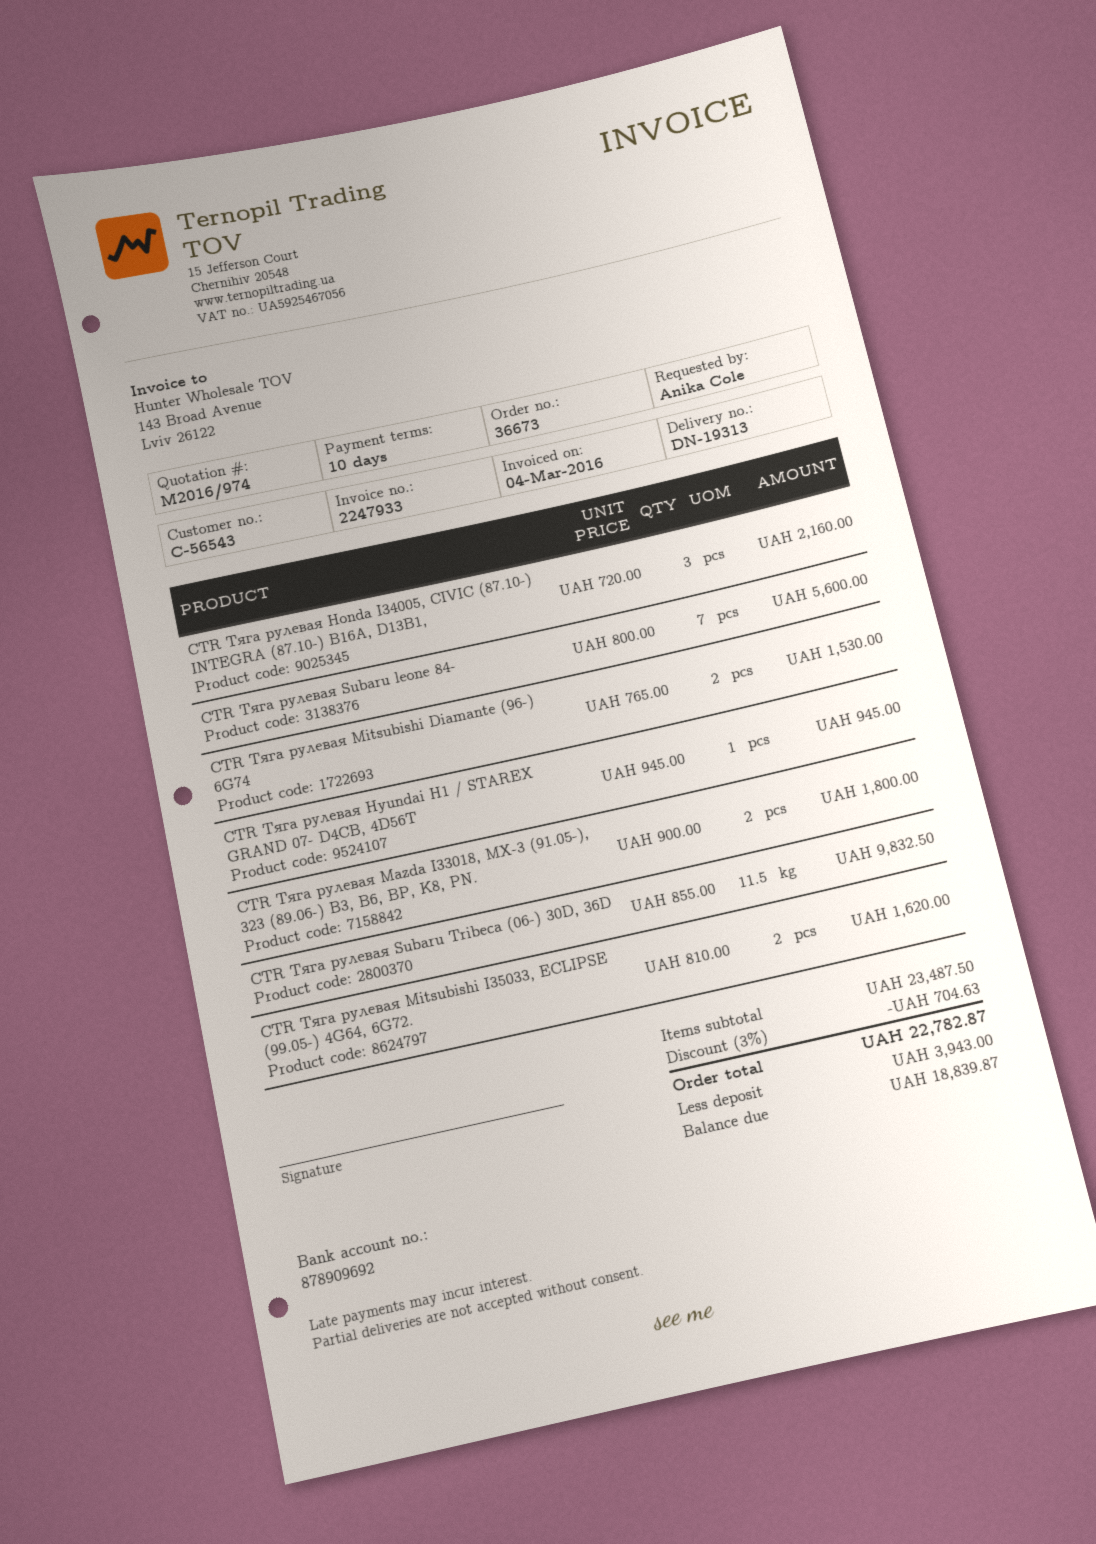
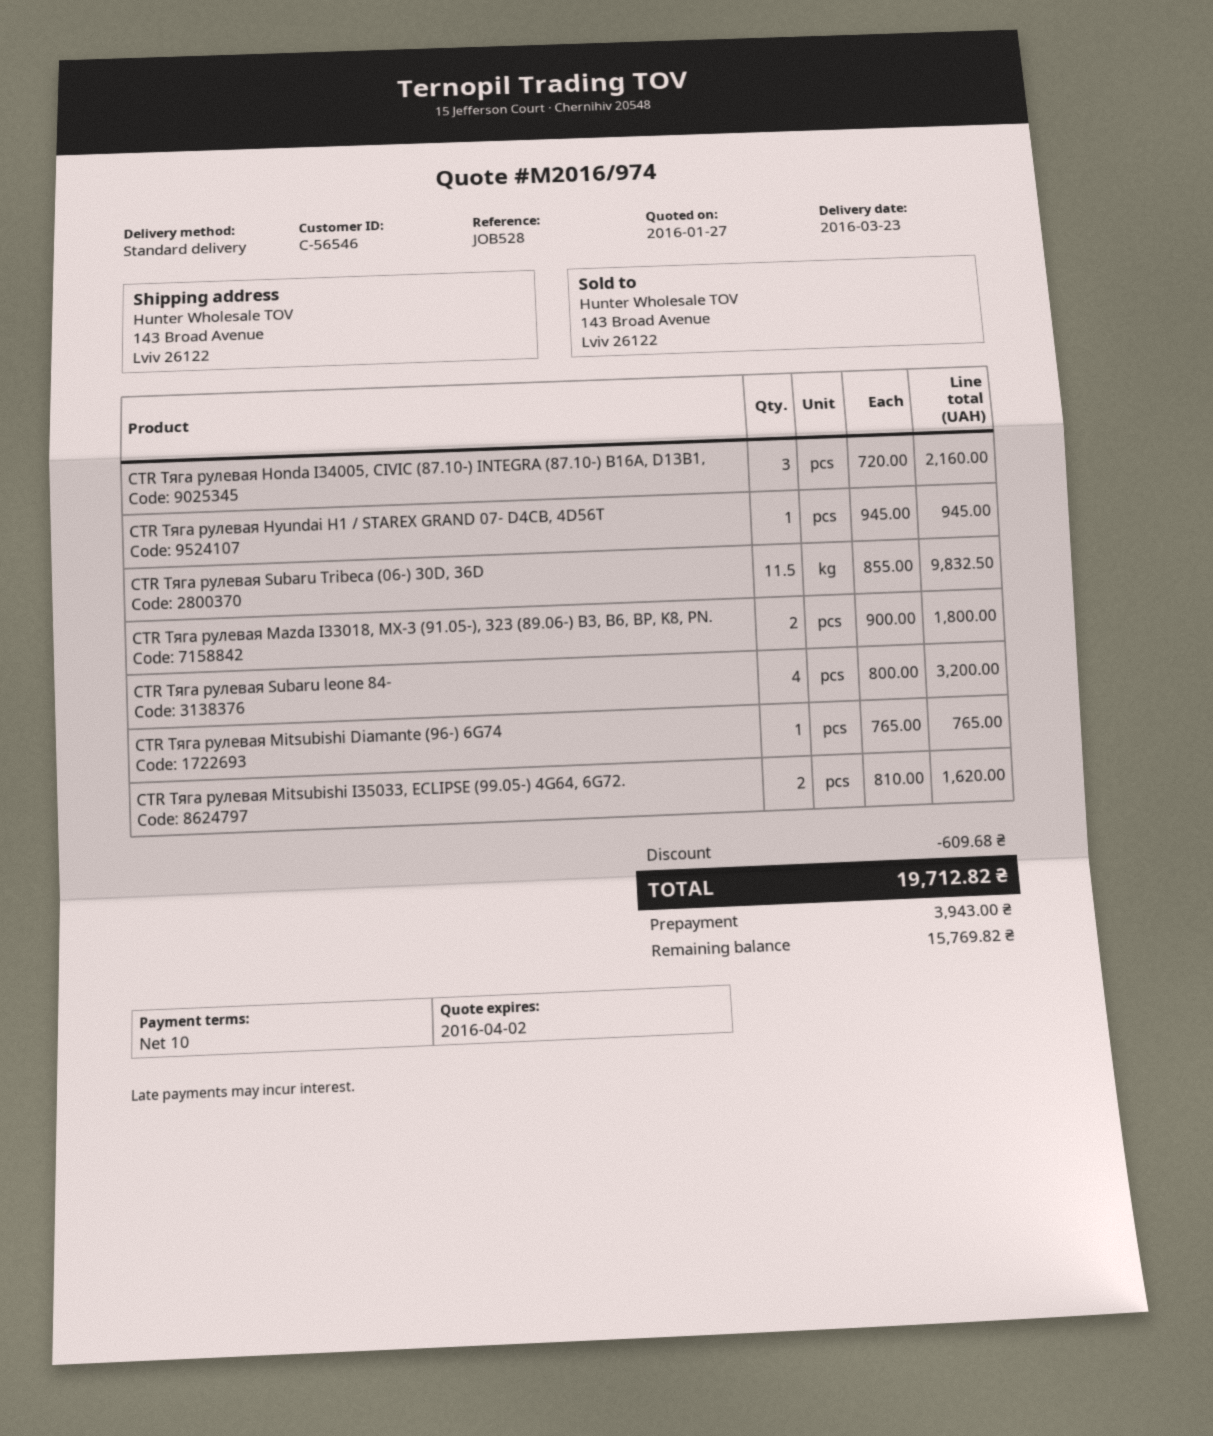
customer number: C-56543 -> C-56546
CTR Тяга рулевая Subaru leone 84-: 7 x 800.00 = 5600.00 -> 4 x 800.00 = 3200.00
CTR Тяга рулевая Mitsubishi Diamante (96-) 6G74: 2 x 765.00 = 1530.00 -> 1 x 765.00 = 765.00
discount: 704.63 -> 609.68
total: 22782.87 -> 19712.82
balance: 18839.87 -> 15769.82

